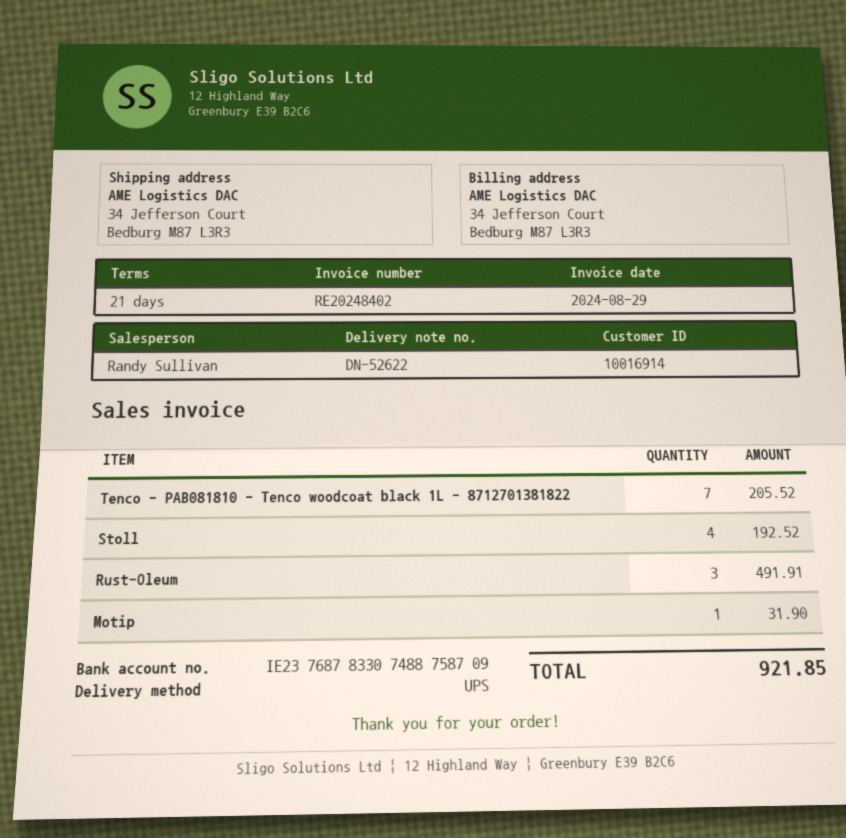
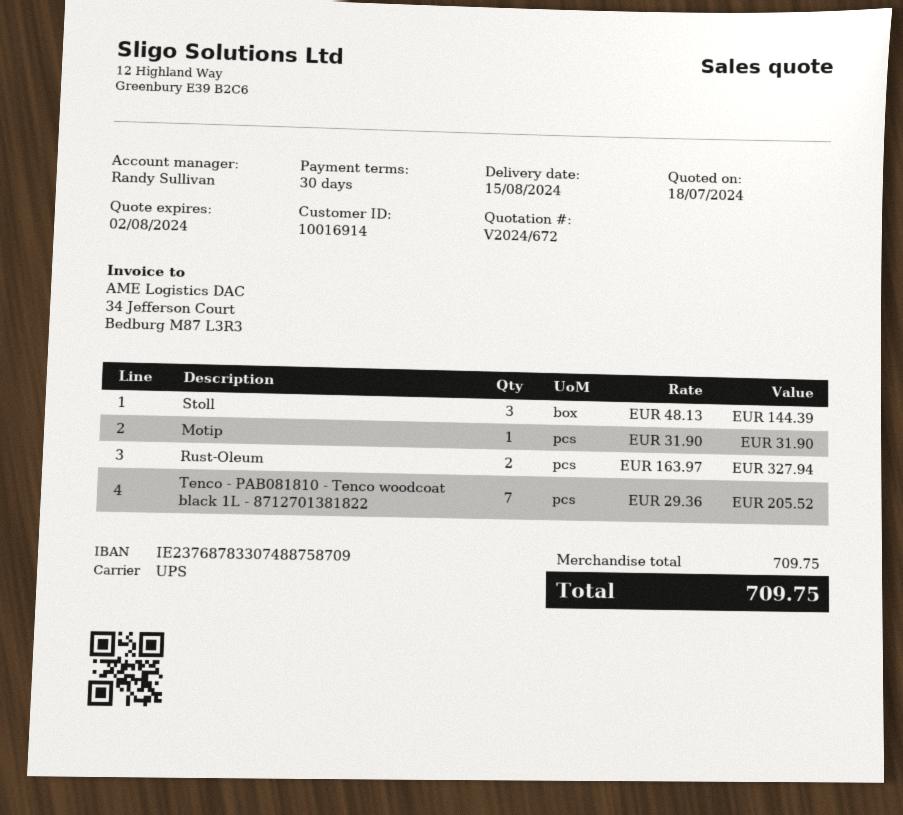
payment terms: 21 days -> 30 days
Stoll: 4 for 192.52 -> 3 for 144.39
Rust-Oleum: 3 for 491.91 -> 2 for 327.94
total: 921.85 -> 709.75

